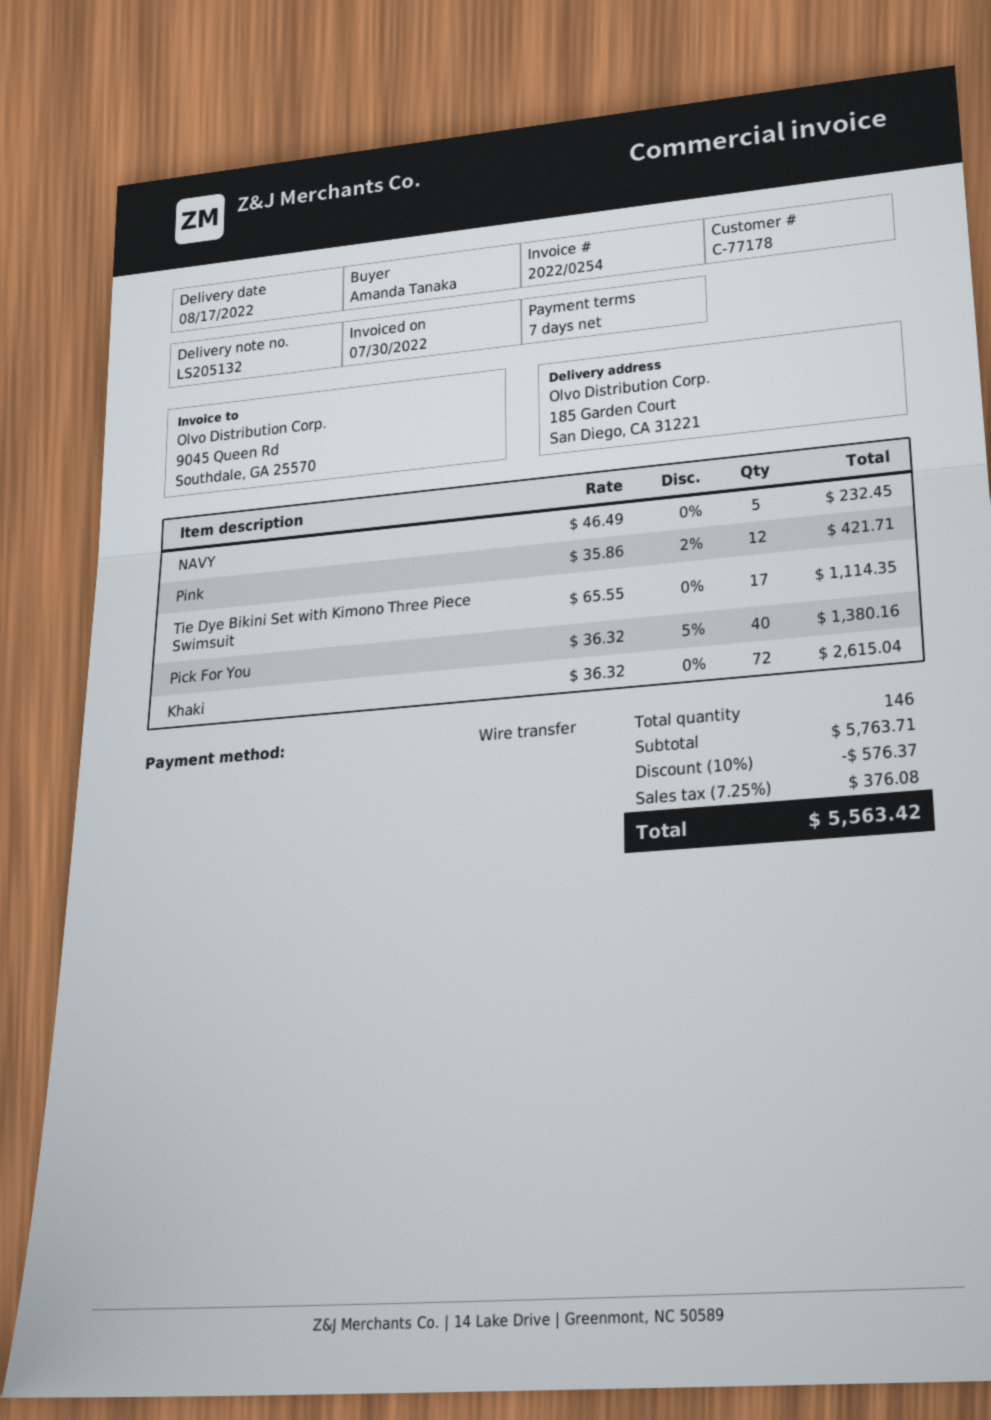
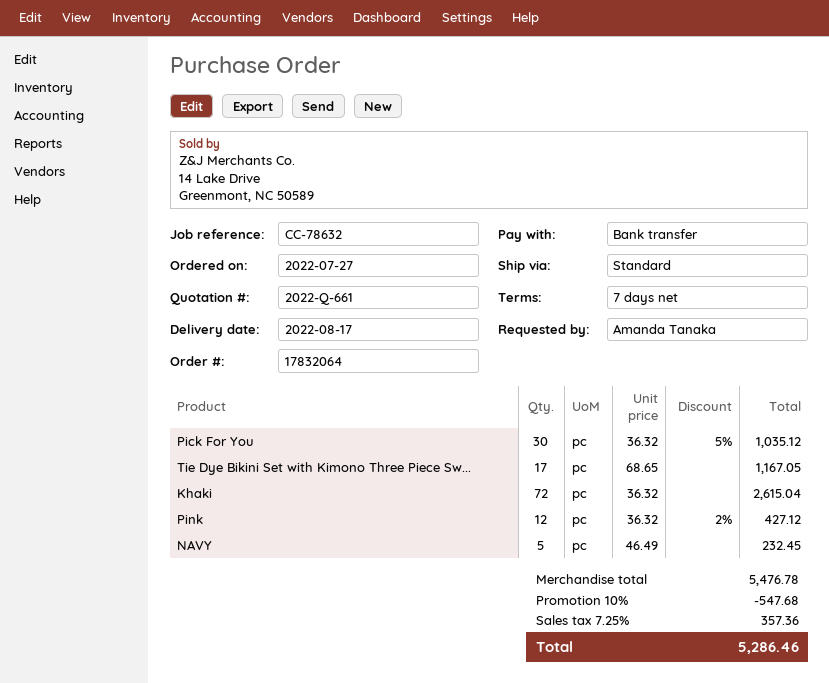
Pink: 12 x 35.86 - 2% = 421.71 -> 12 x 36.32 - 2% = 427.12
Tie Dye Bikini Set with Kimono Three Piece Swimsuit: 17 x 65.55 = 1114.35 -> 17 x 68.65 = 1167.05
Pick For You: 40 x 36.32 - 5% = 1380.16 -> 30 x 36.32 - 5% = 1035.12
subtotal: 5763.71 -> 5476.78
discount: 10% = 576.37 -> 10% = 547.68
tax: 7.25% = 376.08 -> 7.25% = 357.36
total: 5563.42 -> 5286.46

